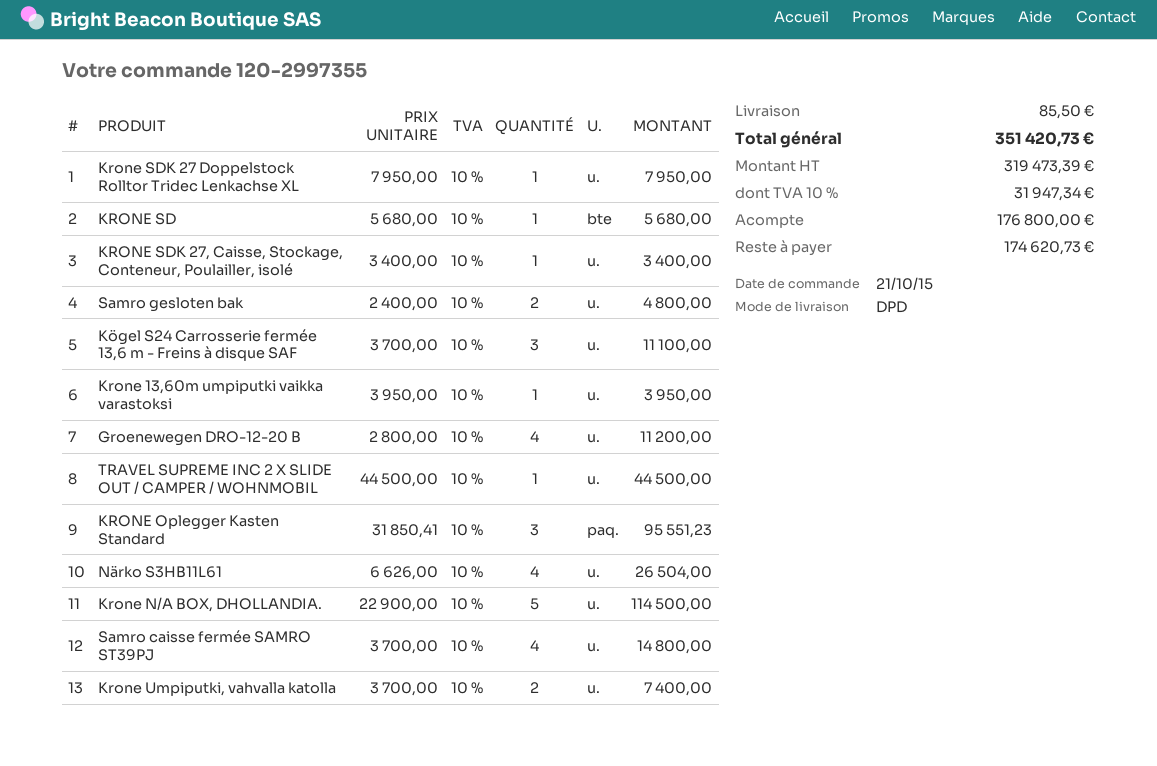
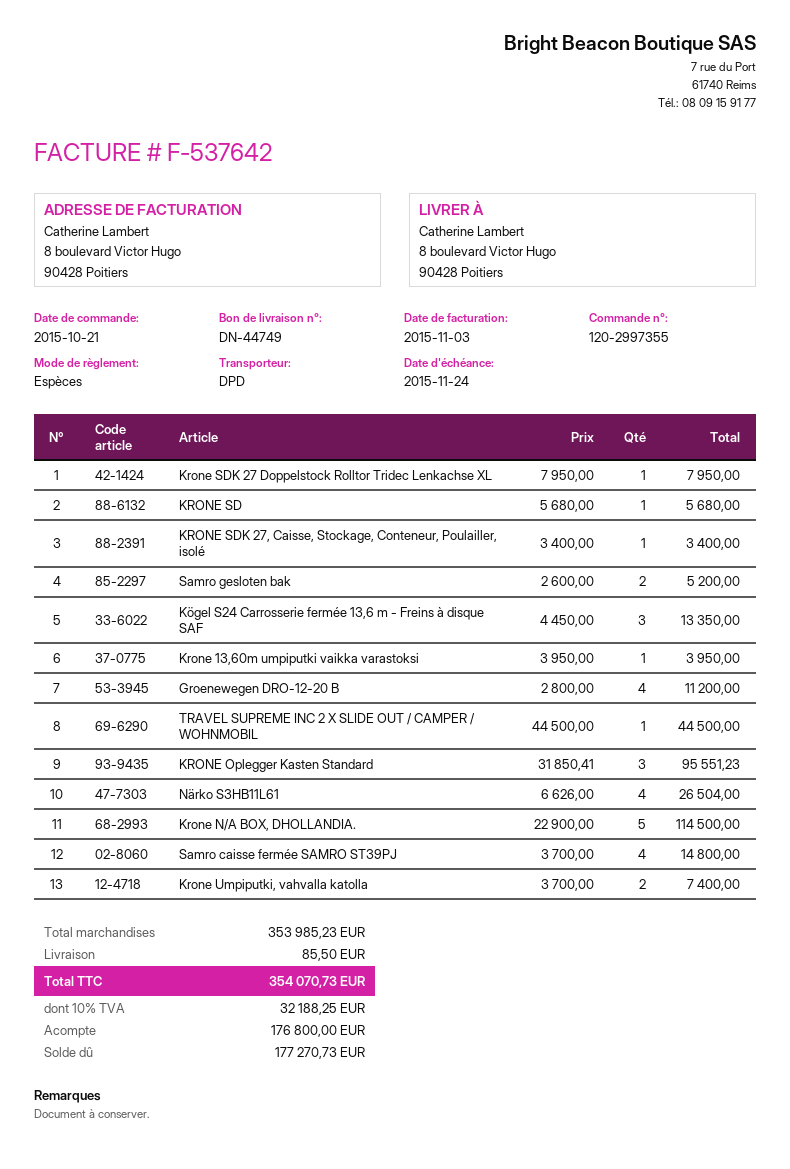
Samro gesloten bak: 2 x 2400.00 = 4800.00 -> 2 x 2600.00 = 5200.00
Kögel S24 Carrosserie fermée 13,6 m - Freins à disque SAF: 3 x 3700.00 = 11100.00 -> 3 x 4450.00 = 13350.00
tax: 10% = 31947.34 -> 10% = 32188.25
total: 351420.73 -> 354070.73
balance: 174620.73 -> 177270.73

